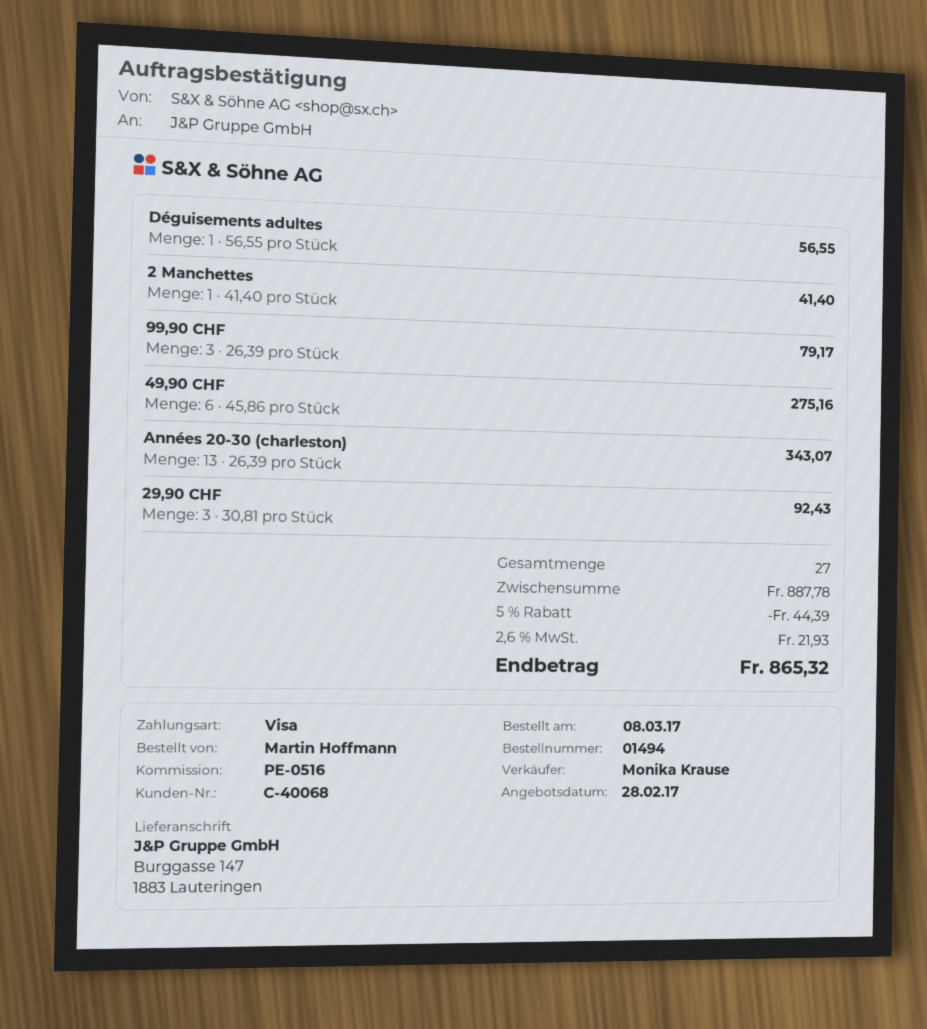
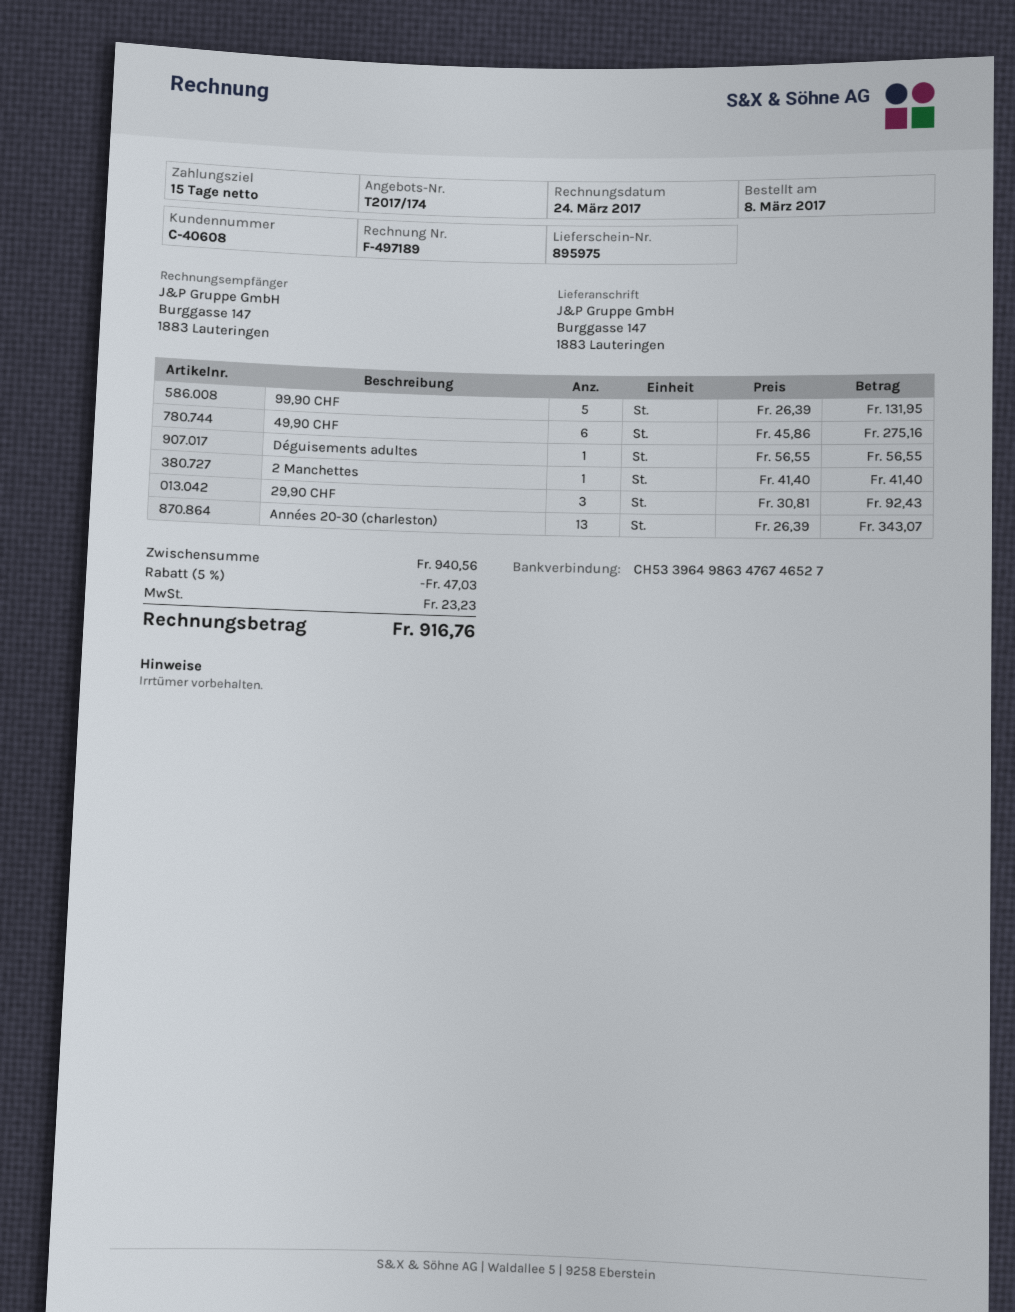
customer number: C-40068 -> C-40608
99,90 CHF: 3 x 26.39 = 79.17 -> 5 x 26.39 = 131.95
subtotal: 887.78 -> 940.56
discount: 5% = 44.39 -> 5% = 47.03
tax: 21.93 -> 23.23
total: 865.32 -> 916.76

